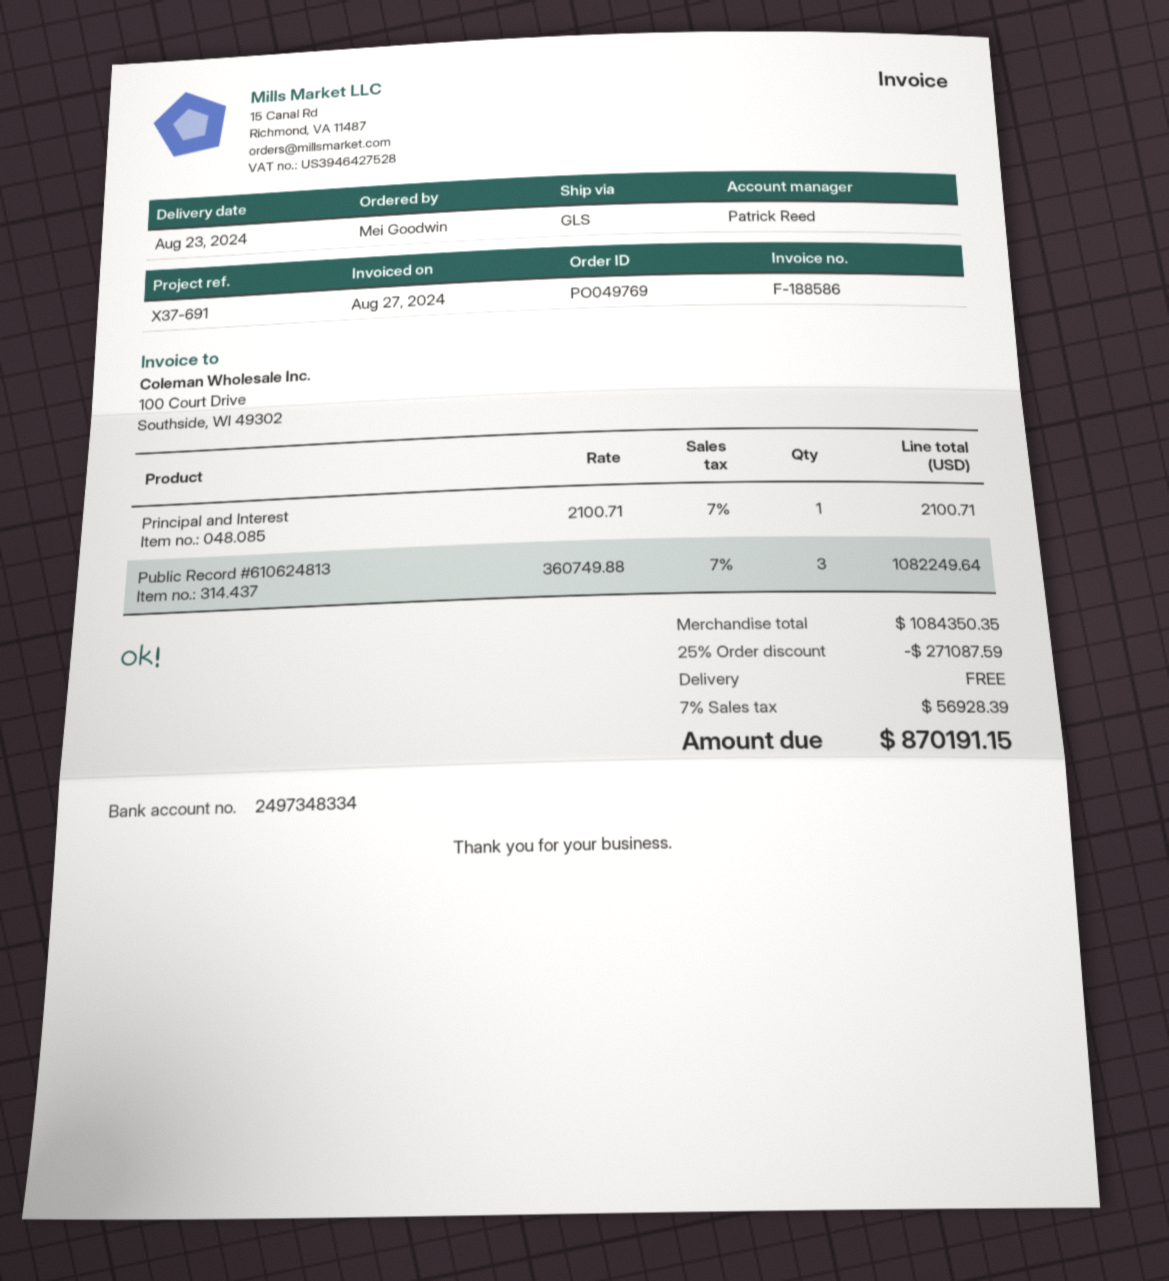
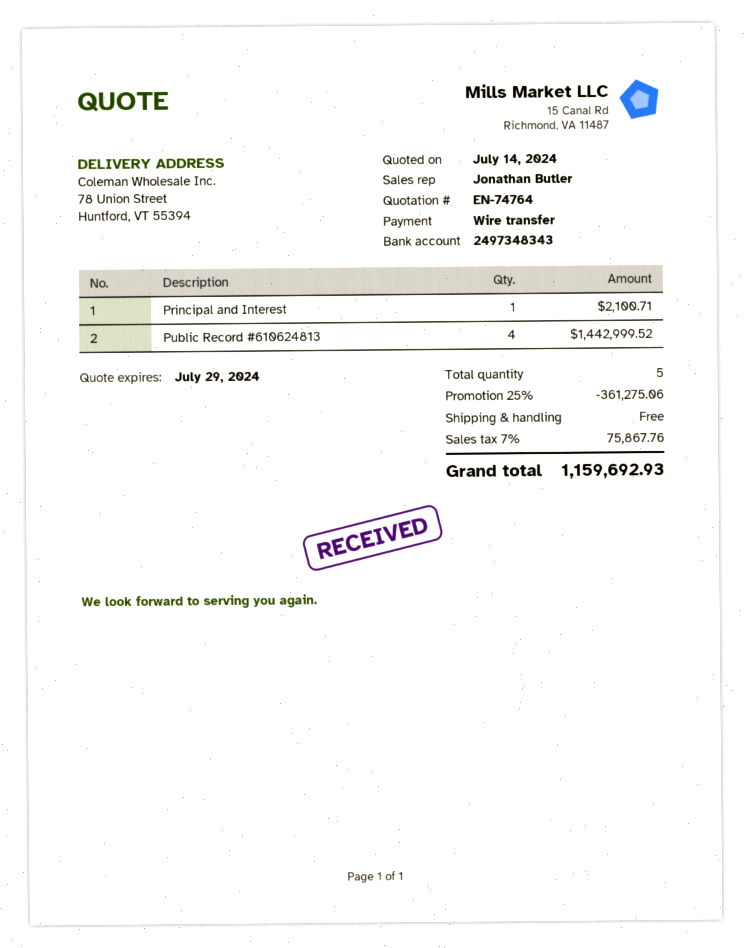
sales rep: Patrick Reed -> Jonathan Butler
bank account: 2497348334 -> 2497348343
Public Record #610624813: 3 for 1082249.64 -> 4 for 1442999.52
discount: 25% = 271087.59 -> 25% = 361275.06
tax: 7% = 56928.39 -> 7% = 75867.76
total: 870191.15 -> 1159692.93

